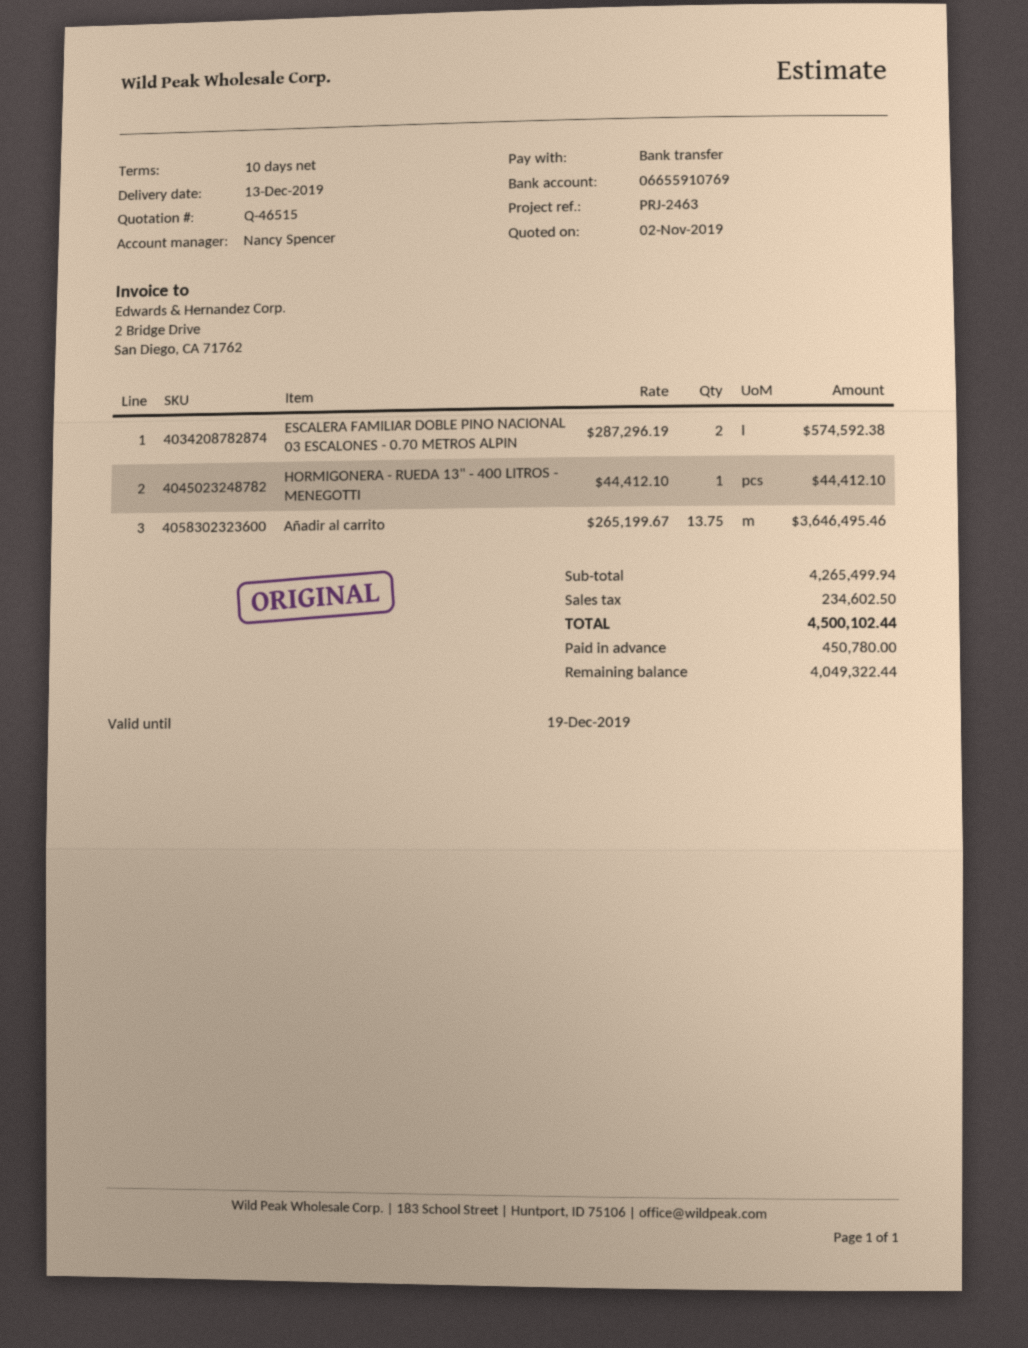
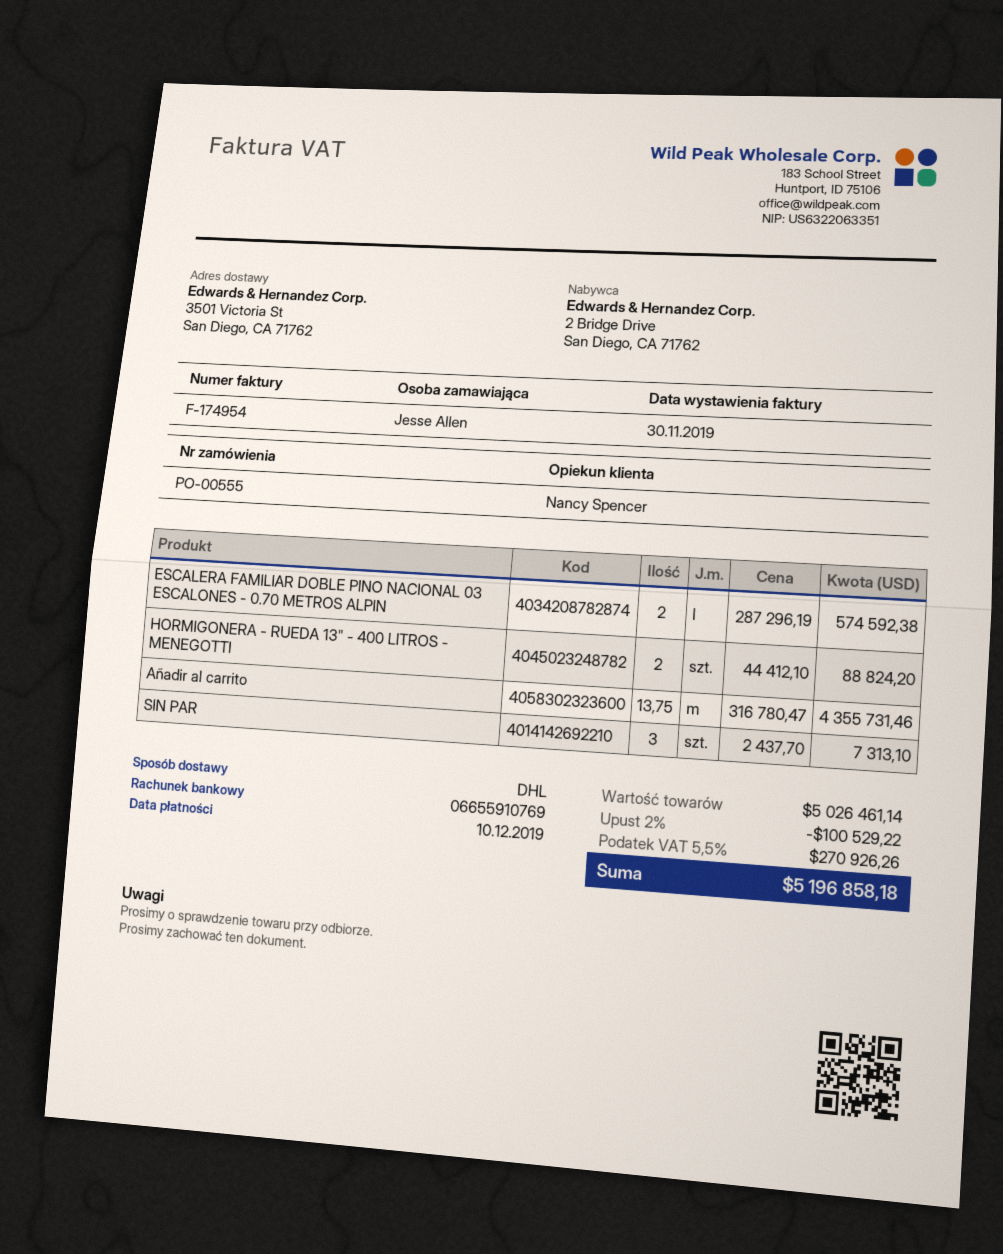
HORMIGONERA - RUEDA 13" - 400 LITROS - MENEGOTTI: 1 x 44412.10 = 44412.10 -> 2 x 44412.10 = 88824.20
Añadir al carrito: 13.75 x 265199.67 = 3646495.46 -> 13.75 x 316780.47 = 4355731.46
SIN PAR: none -> 3 x 2437.70 = 7313.10
subtotal: 4265499.94 -> 5026461.14
discount: none -> 2% = 100529.22
tax: 234602.50 -> 270926.26
total: 4500102.44 -> 5196858.18

